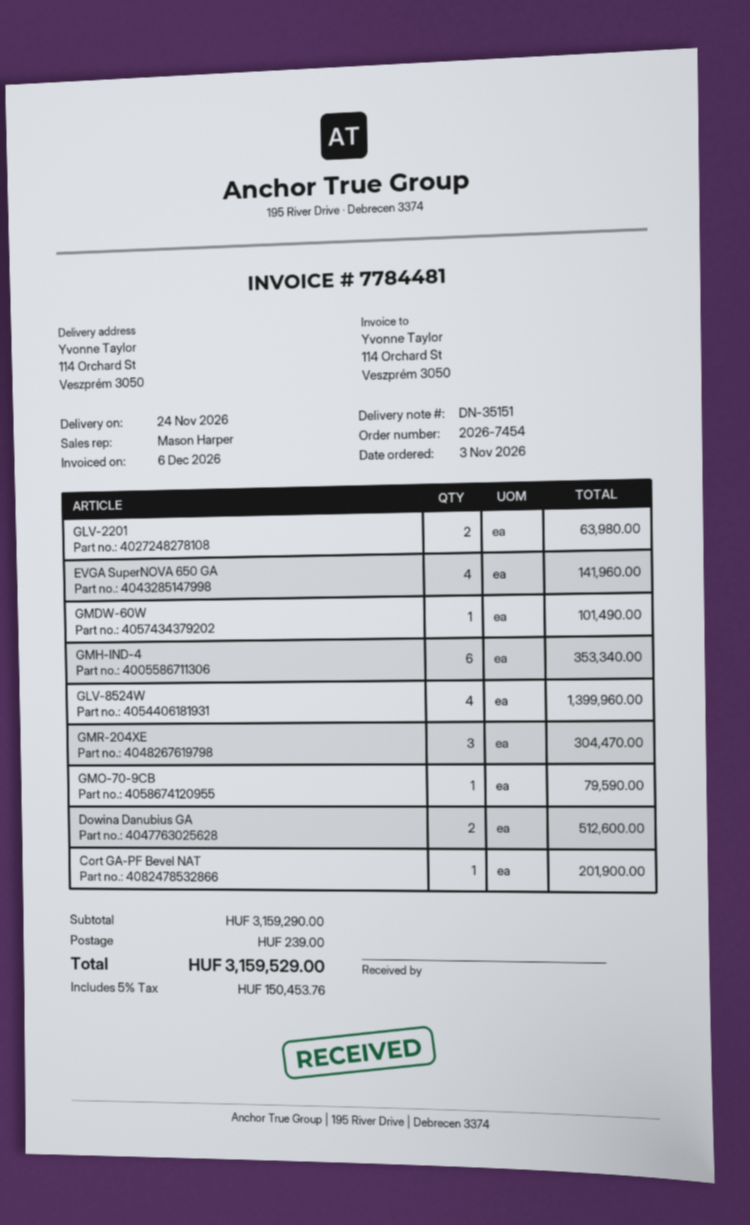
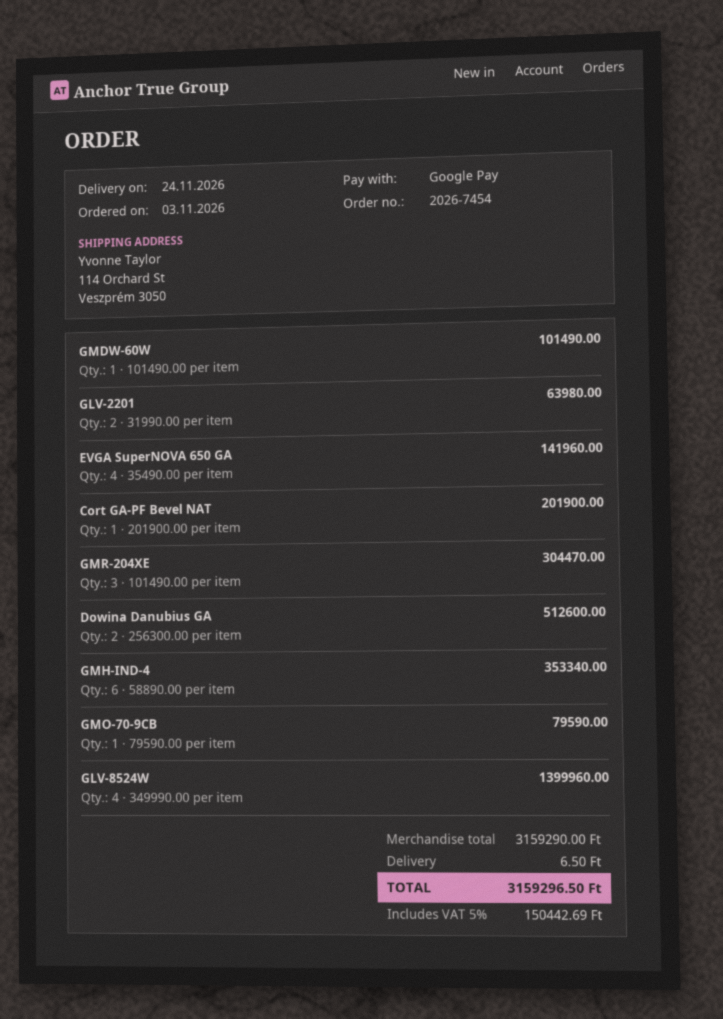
shipping: 239.00 -> 6.50
tax: 5% = 150453.76 -> 5% = 150442.69
total: 3159529.00 -> 3159296.50

